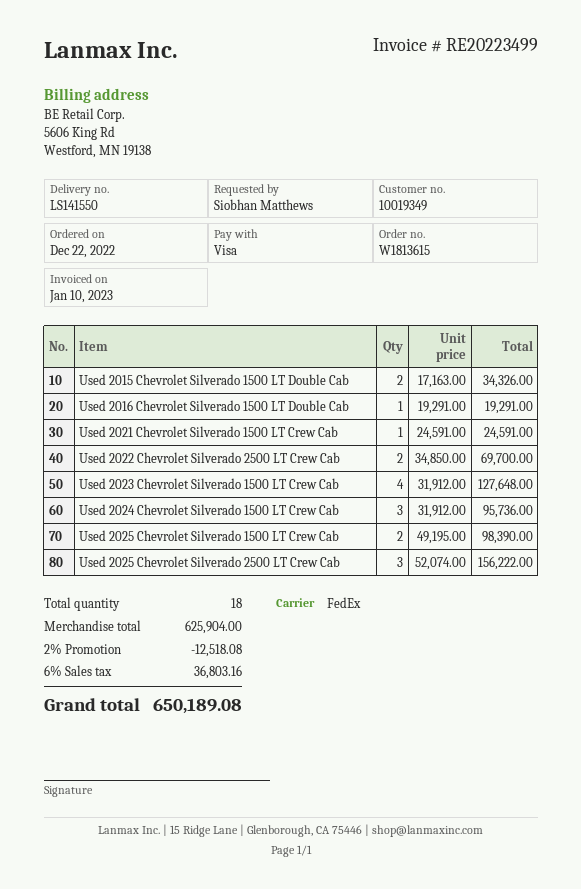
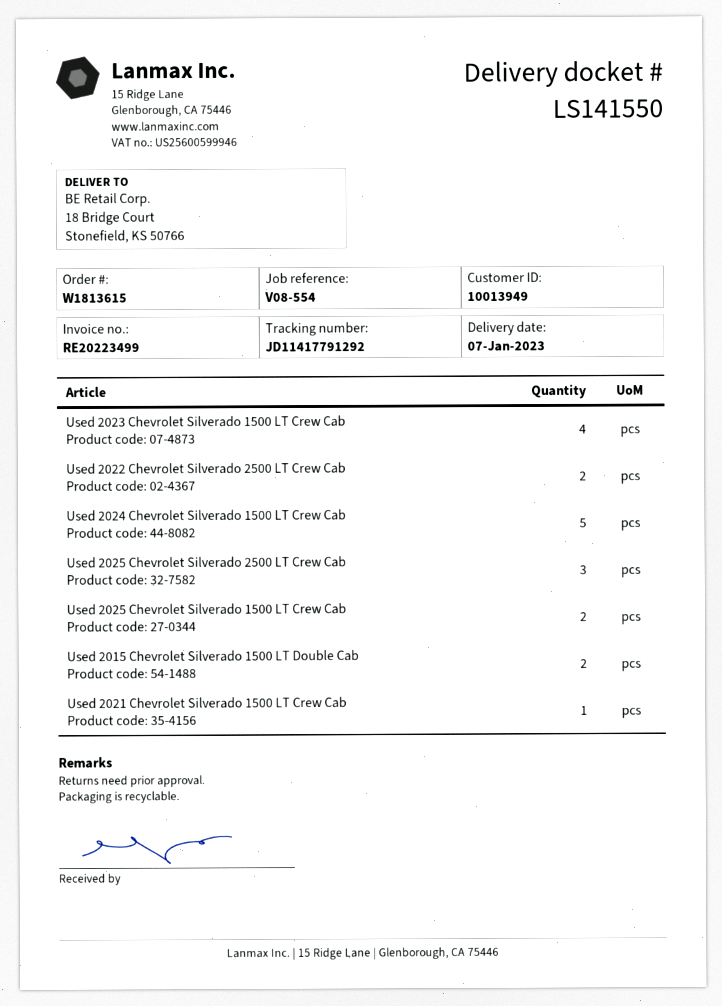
customer number: 10019349 -> 10013949
Used 2016 Chevrolet Silverado 1500 LT Double Cab: 1 -> none
Used 2024 Chevrolet Silverado 1500 LT Crew Cab: 3 -> 5

